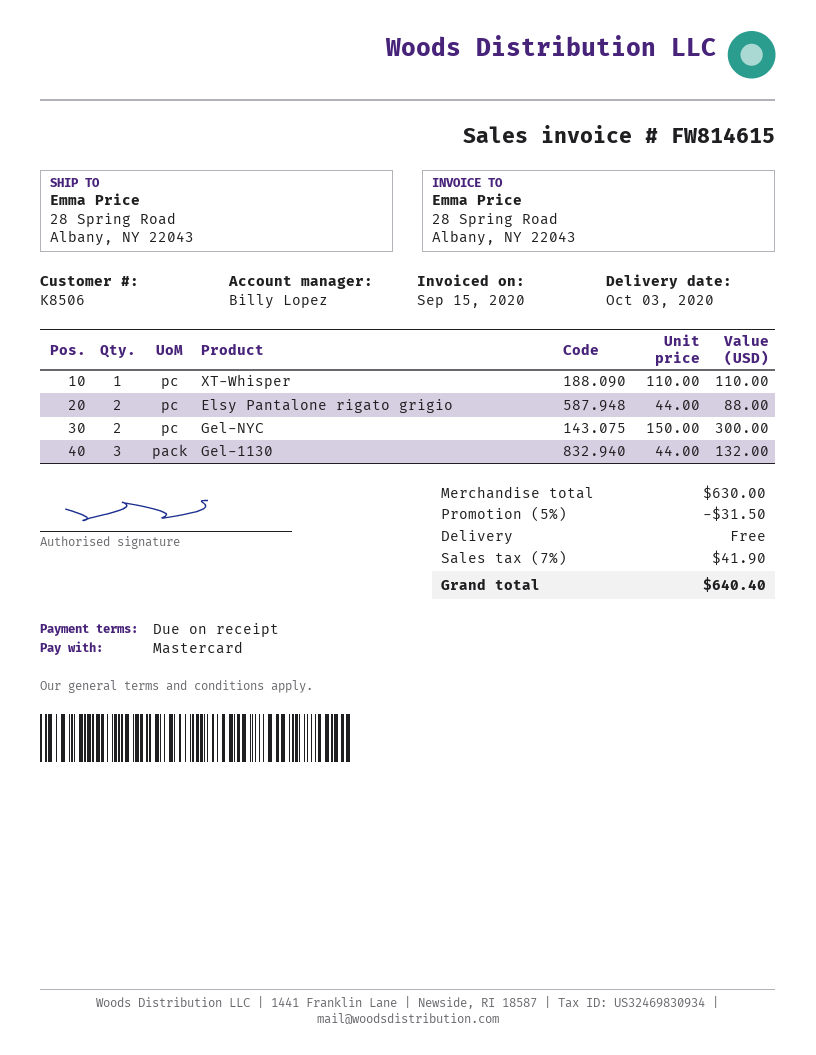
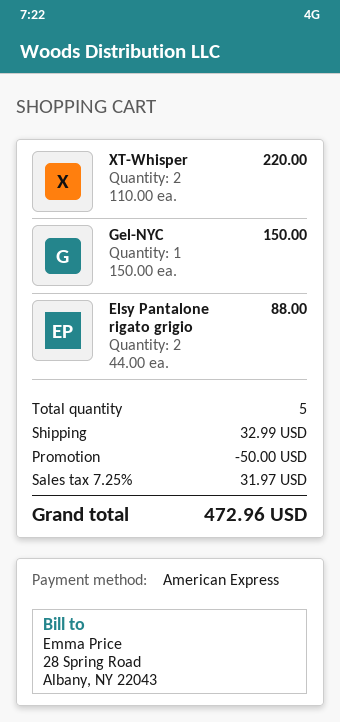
payment method: Mastercard -> American Express
XT-Whisper: 1 x 110.00 = 110.00 -> 2 x 110.00 = 220.00
Gel-NYC: 2 x 150.00 = 300.00 -> 1 x 150.00 = 150.00
Gel-1130: 3 x 44.00 = 132.00 -> none
discount: 31.50 -> 50.00
shipping: 0.00 -> 32.99
tax: 7% = 41.90 -> 7.25% = 31.97
total: 640.40 -> 472.96

